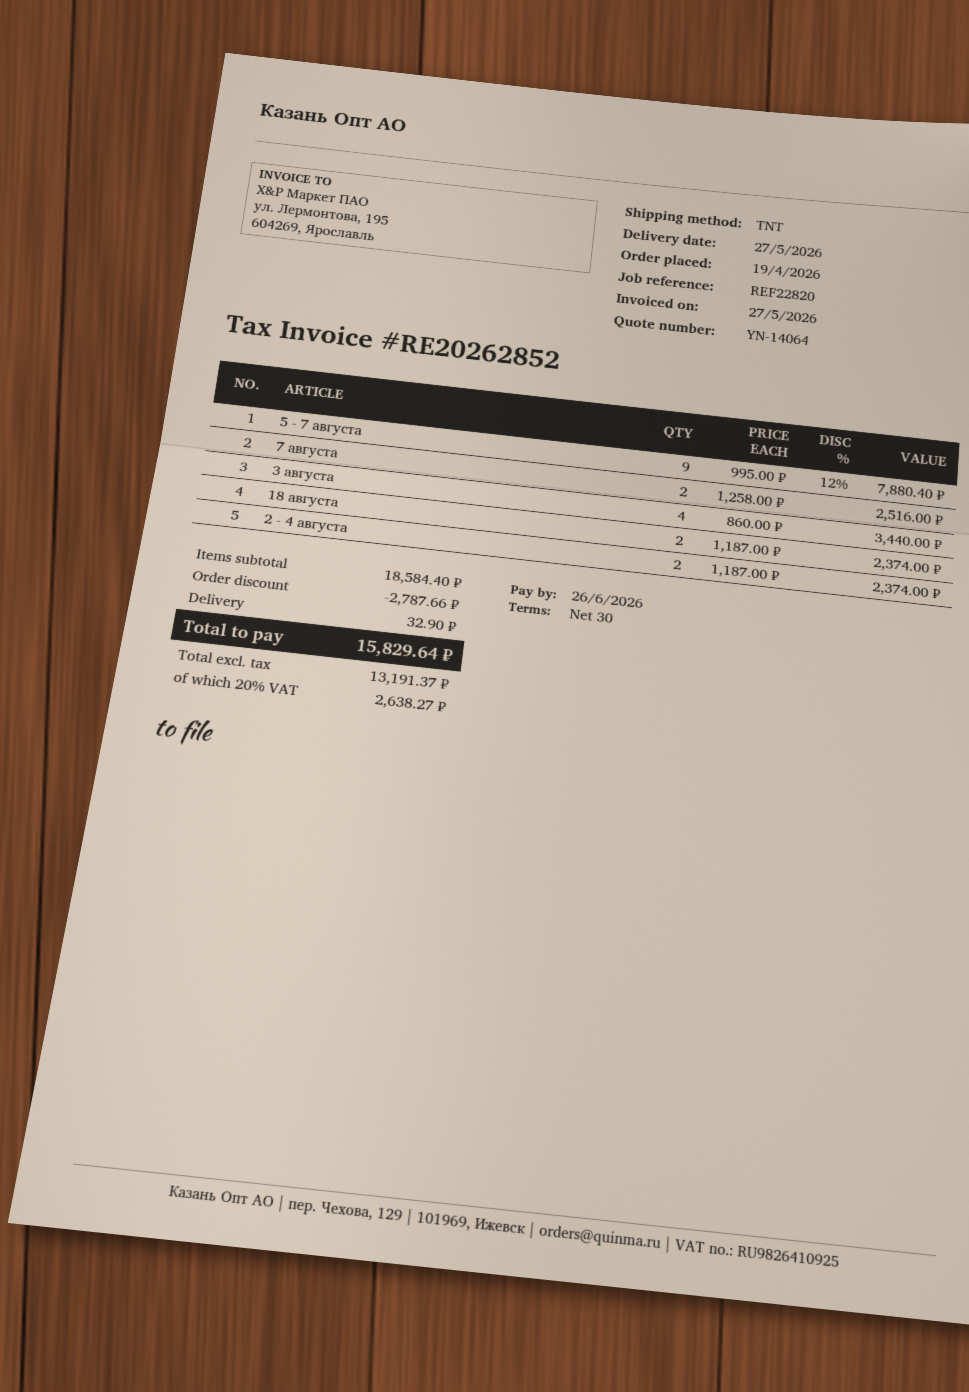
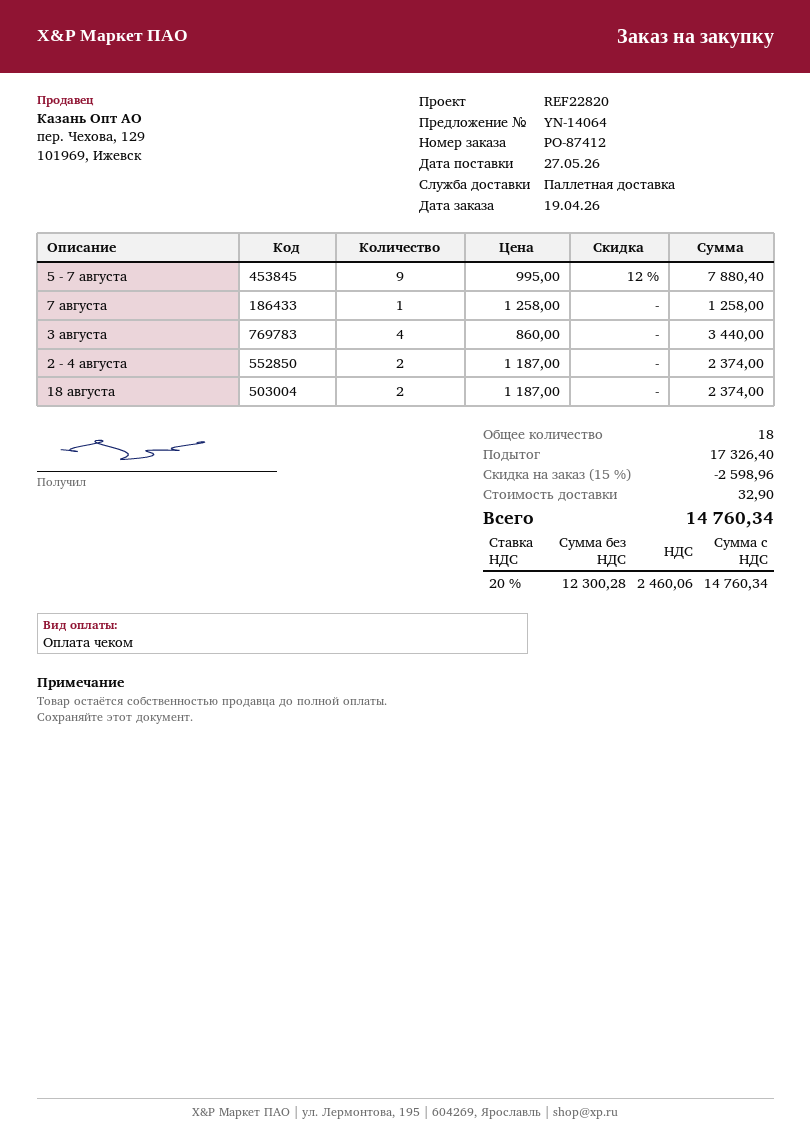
shipping method: TNT -> pallet freight
7 августа: 2 x 1258.00 = 2516.00 -> 1 x 1258.00 = 1258.00
subtotal: 18584.40 -> 17326.40
discount: 2787.66 -> 2598.96
net: 13191.37 -> 12300.28
tax: 20% = 2638.27 -> 20% = 2460.06
total: 15829.64 -> 14760.34

